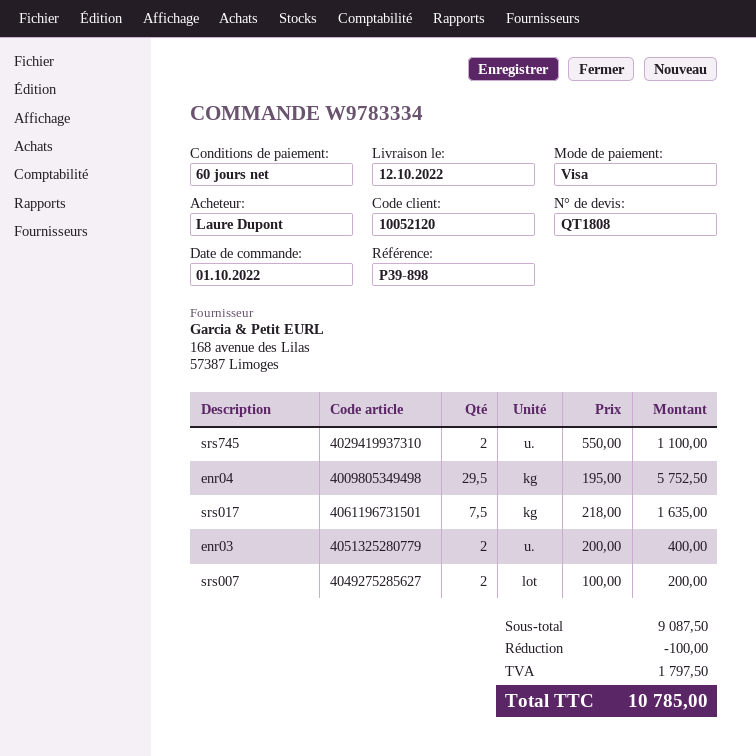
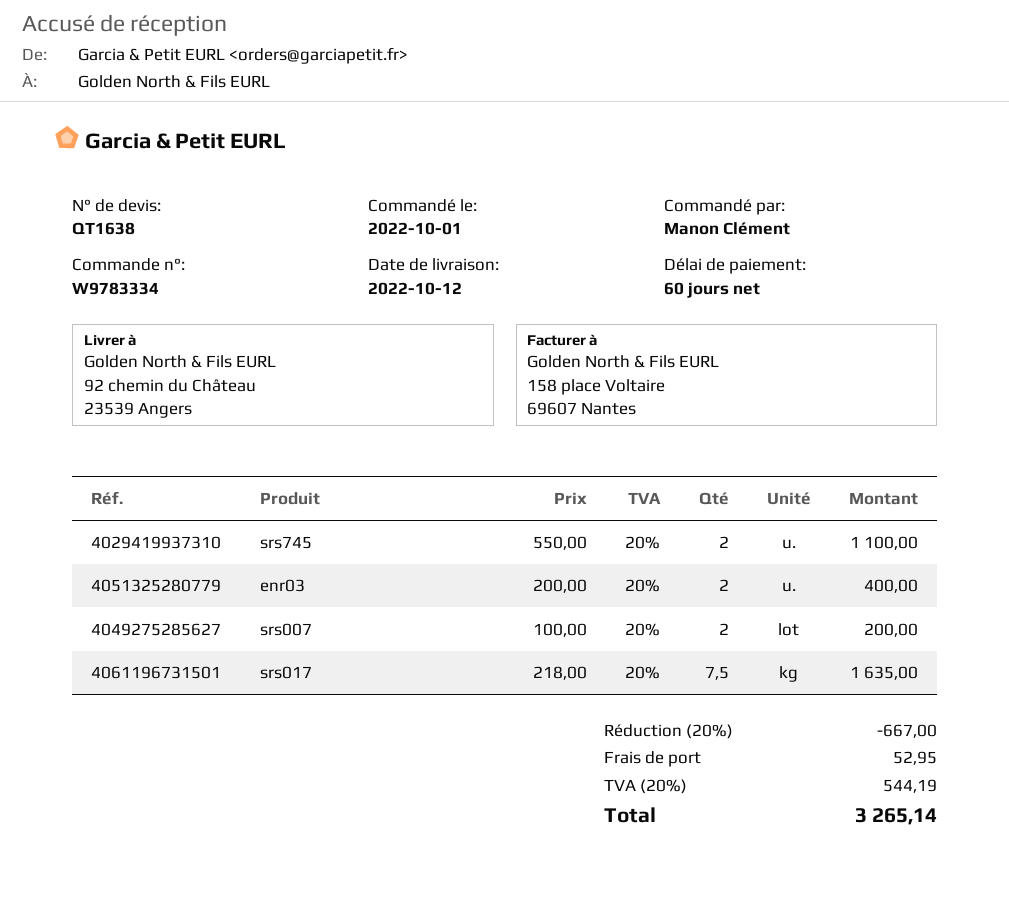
quote number: QT1808 -> QT1638
ordered by: Laure Dupont -> Manon Clément
enr04: 29.5 x 195.00 = 5752.50 -> none
discount: 100.00 -> 667.00
shipping: none -> 52.95
tax: 1797.50 -> 544.19
total: 10785.00 -> 3265.14

